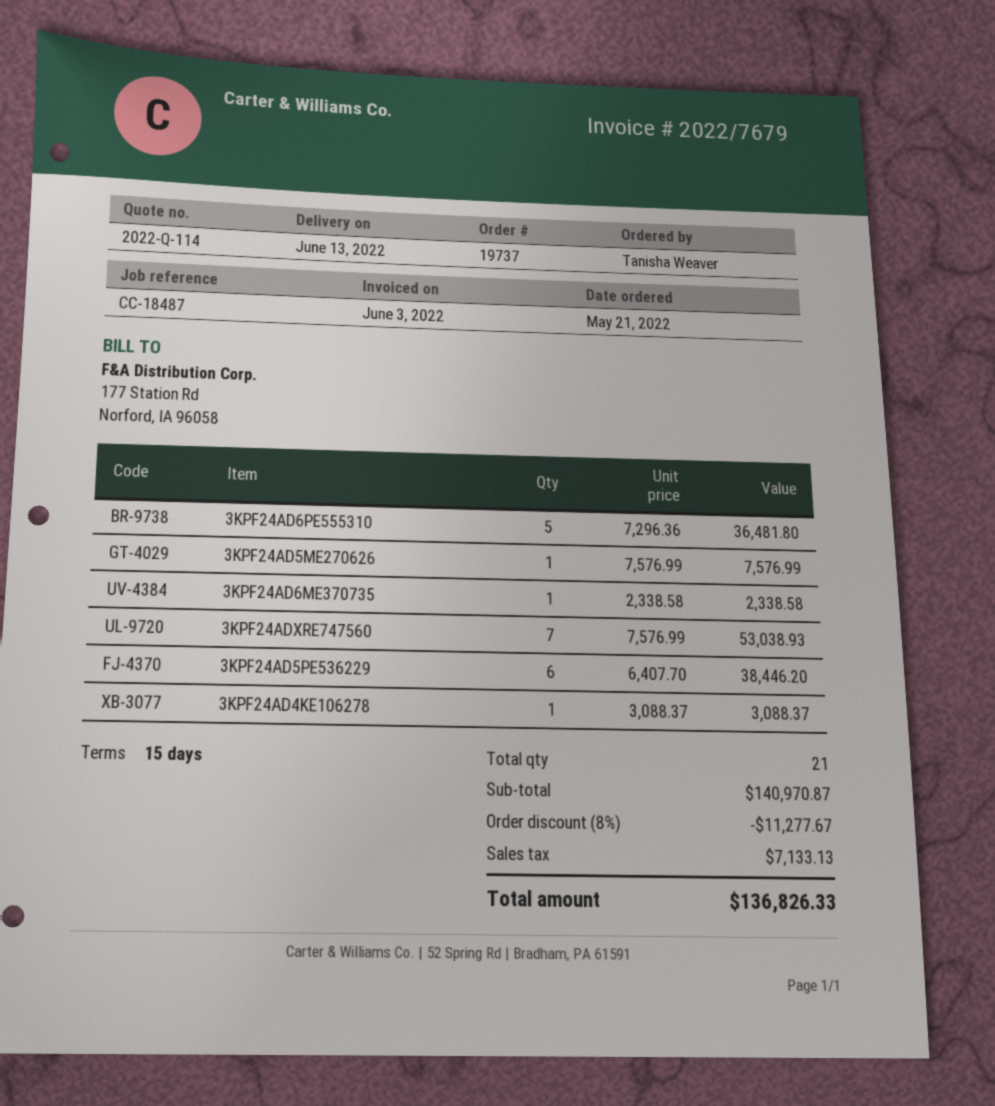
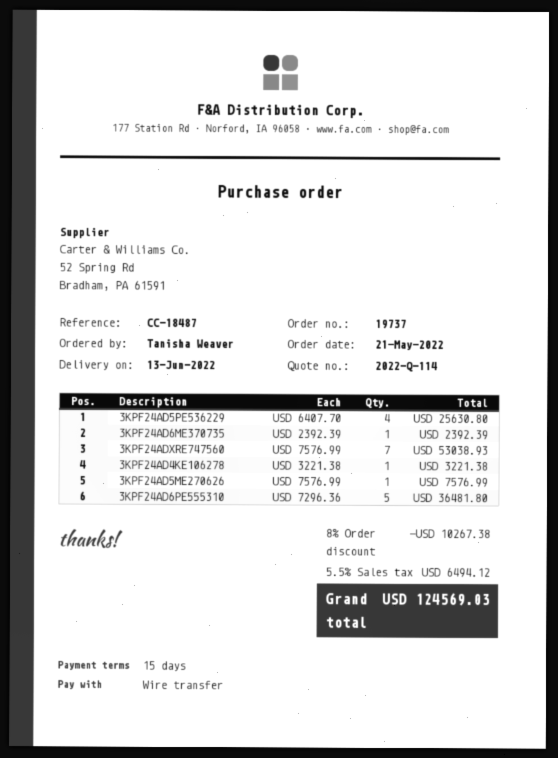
3KPF24AD6ME370735: 1 x 2338.58 = 2338.58 -> 1 x 2392.39 = 2392.39
3KPF24AD5PE536229: 6 x 6407.70 = 38446.20 -> 4 x 6407.70 = 25630.80
3KPF24AD4KE106278: 1 x 3088.37 = 3088.37 -> 1 x 3221.38 = 3221.38
discount: 8% = 11277.67 -> 8% = 10267.38
tax: 7133.13 -> 6494.12
total: 136826.33 -> 124569.03

